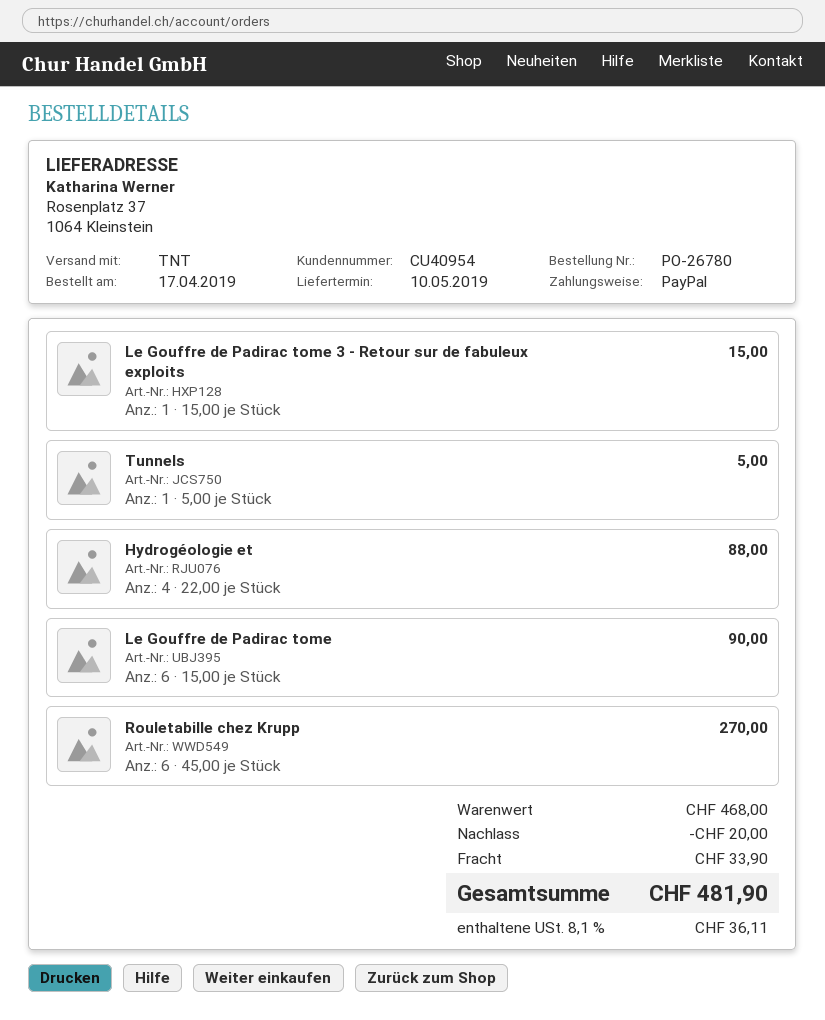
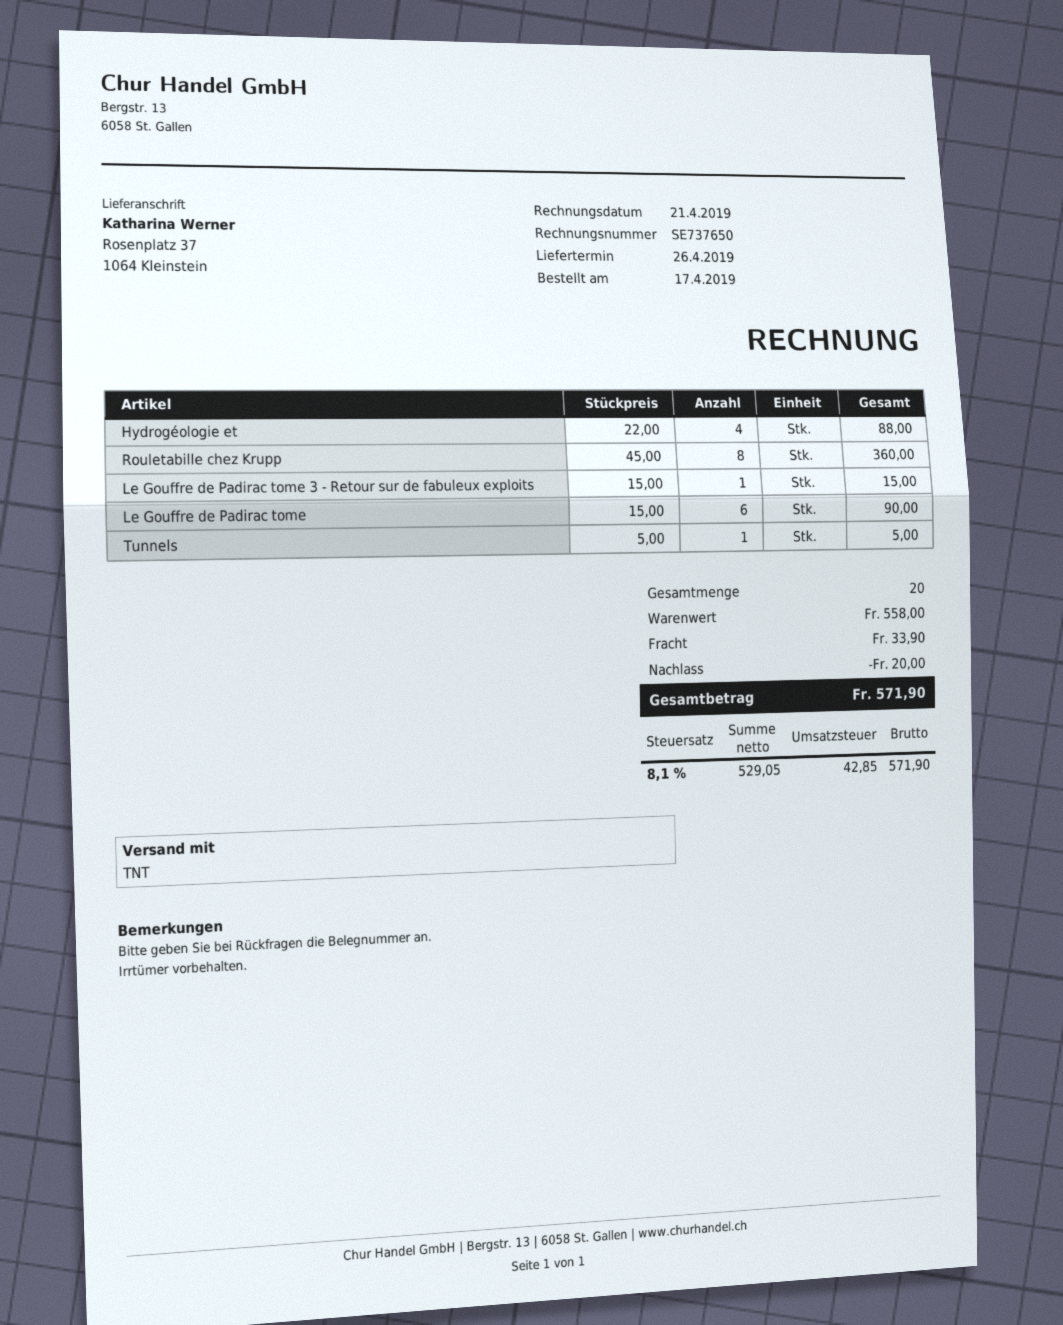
delivery date: 2019-05-10 -> 2019-04-26
Rouletabille chez Krupp: 6 x 45.00 = 270.00 -> 8 x 45.00 = 360.00
subtotal: 468.00 -> 558.00
tax: 8.1% = 36.11 -> 8.1% = 42.85
total: 481.90 -> 571.90

